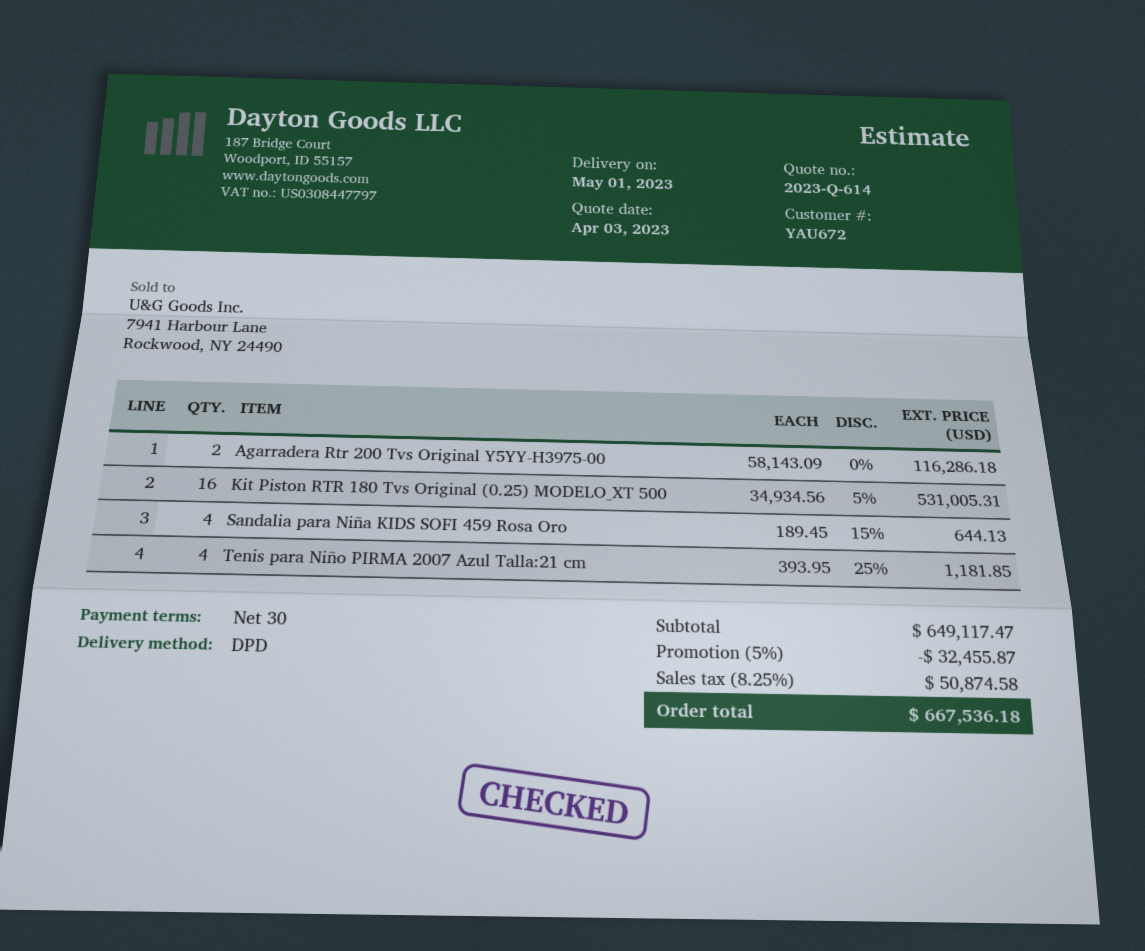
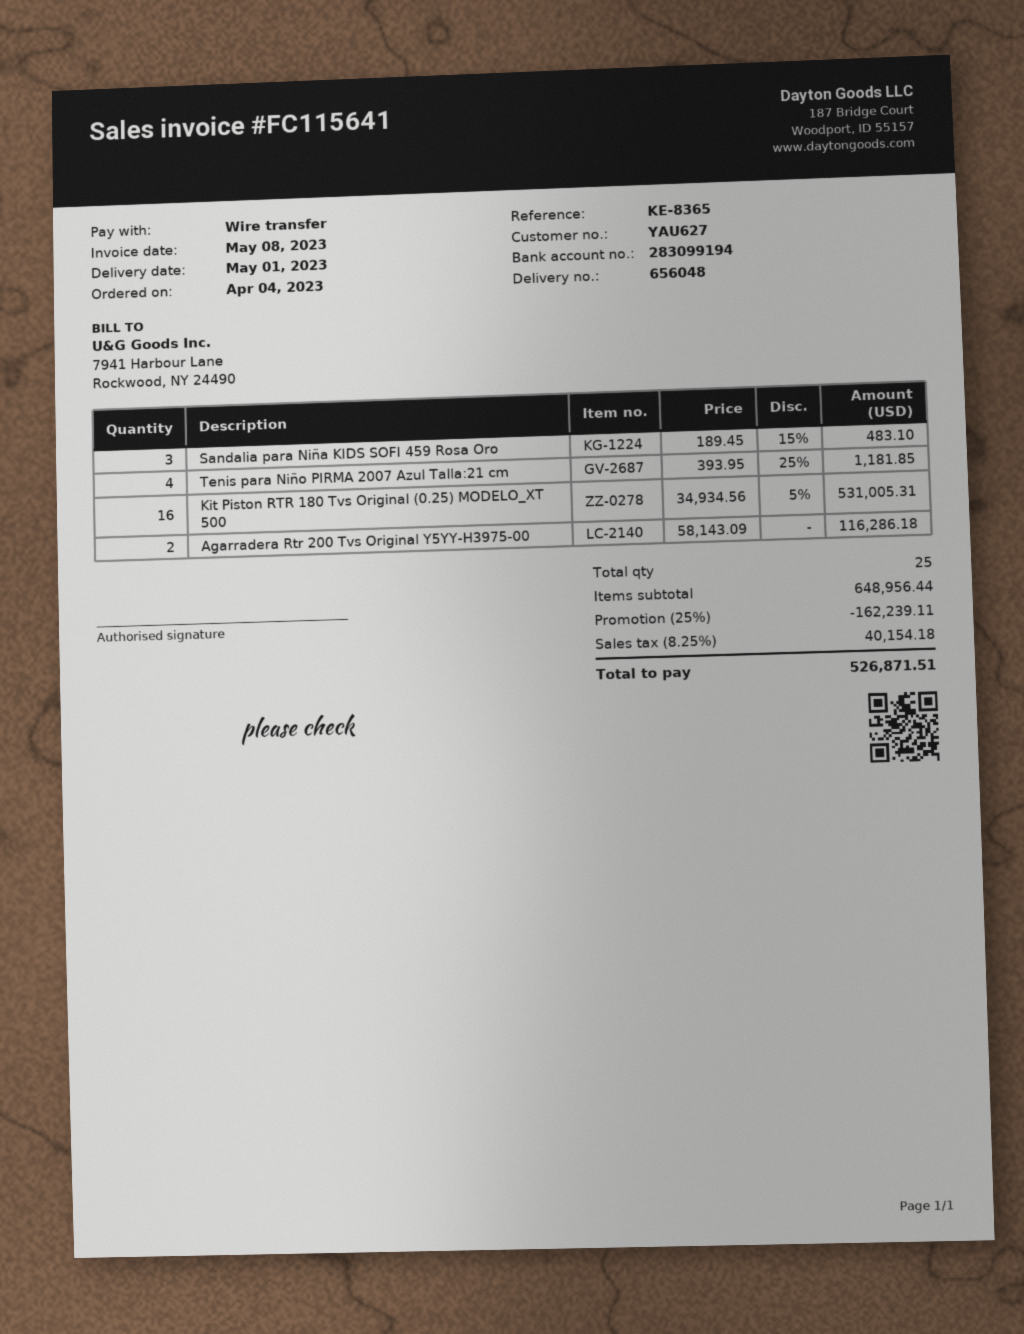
customer number: YAU672 -> YAU627
Sandalia para Niña KIDS SOFI 459 Rosa Oro: 4 x 189.45 - 15% = 644.13 -> 3 x 189.45 - 15% = 483.10
subtotal: 649117.47 -> 648956.44
discount: 5% = 32455.87 -> 25% = 162239.11
tax: 8.25% = 50874.58 -> 8.25% = 40154.18
total: 667536.18 -> 526871.51

